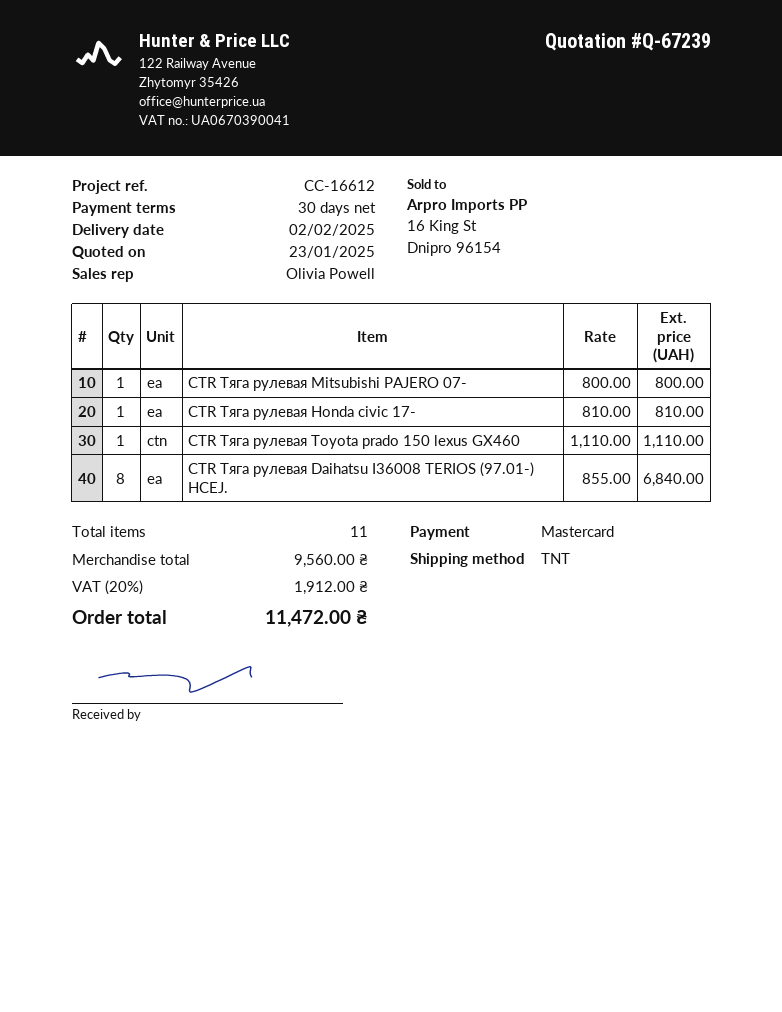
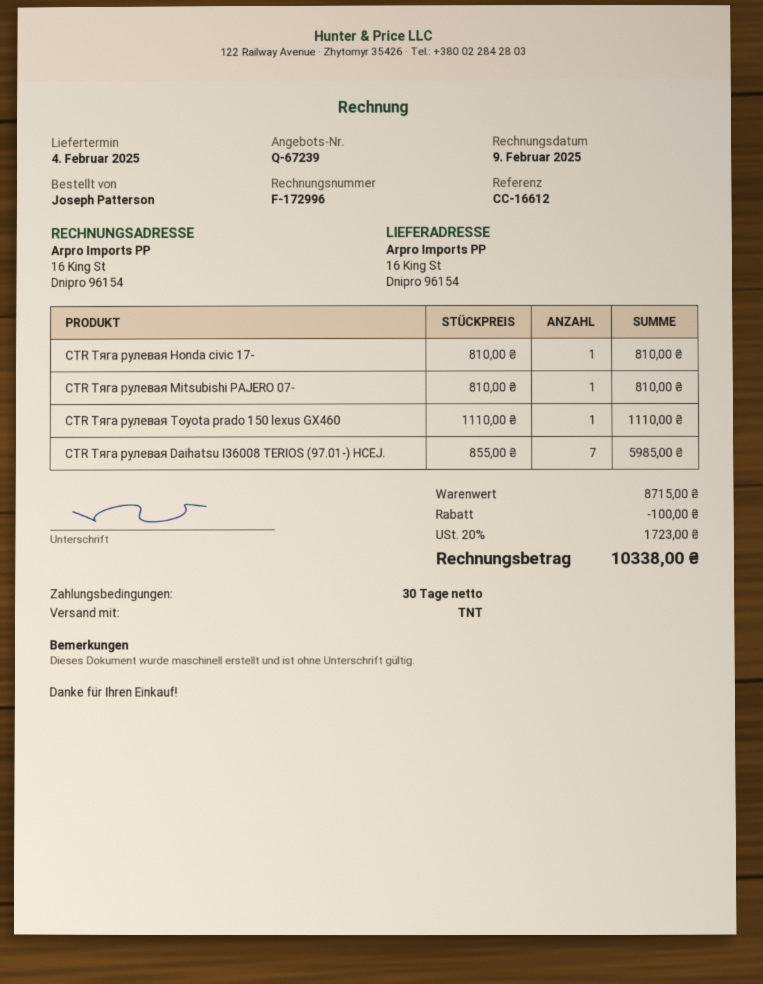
delivery date: 2025-02-02 -> 2025-02-04
CTR Тяга рулевая Mitsubishi PAJERO 07-: 1 x 800.00 = 800.00 -> 1 x 810.00 = 810.00
CTR Тяга рулевая Daihatsu I36008 TERIOS (97.01-) HCEJ.: 8 x 855.00 = 6840.00 -> 7 x 855.00 = 5985.00
subtotal: 9560.00 -> 8715.00
discount: none -> 100.00
tax: 20% = 1912.00 -> 20% = 1723.00
total: 11472.00 -> 10338.00

